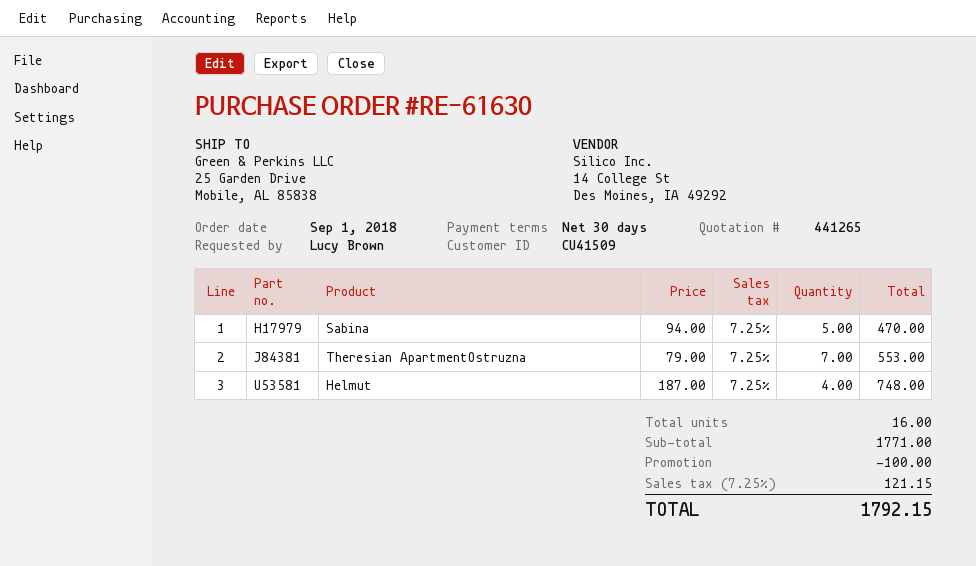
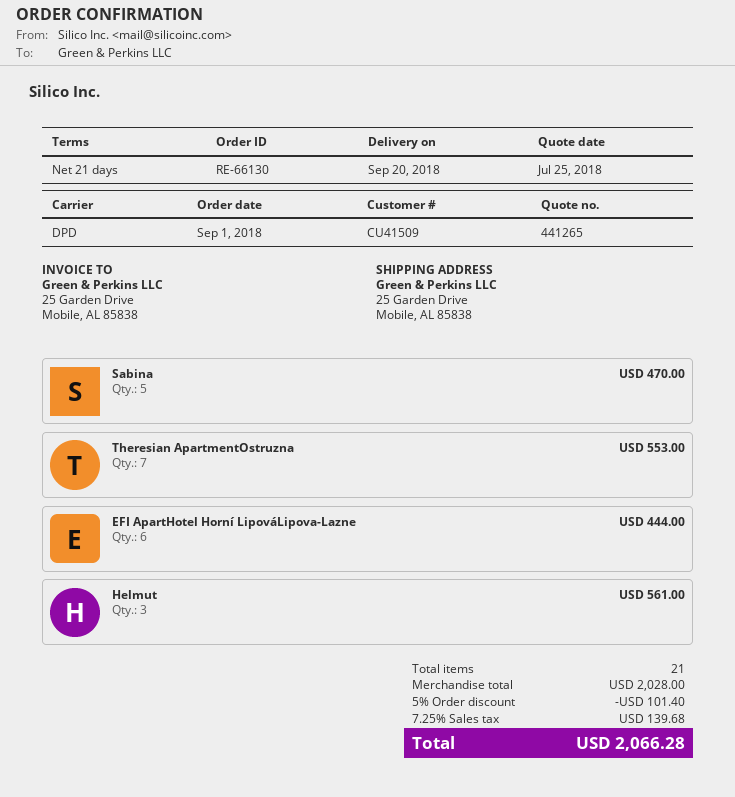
order number: RE-61630 -> RE-66130
payment terms: 30 days -> 21 days
Helmut: 4 for 748.00 -> 3 for 561.00
EFI ApartHotel Horní LipováLipova-Lazne: none -> 6 for 444.00
total quantity: 16 -> 21
subtotal: 1771.00 -> 2028.00
discount: 100.00 -> 101.40
tax: 7.25% = 121.15 -> 7.25% = 139.68
total: 1792.15 -> 2066.28

